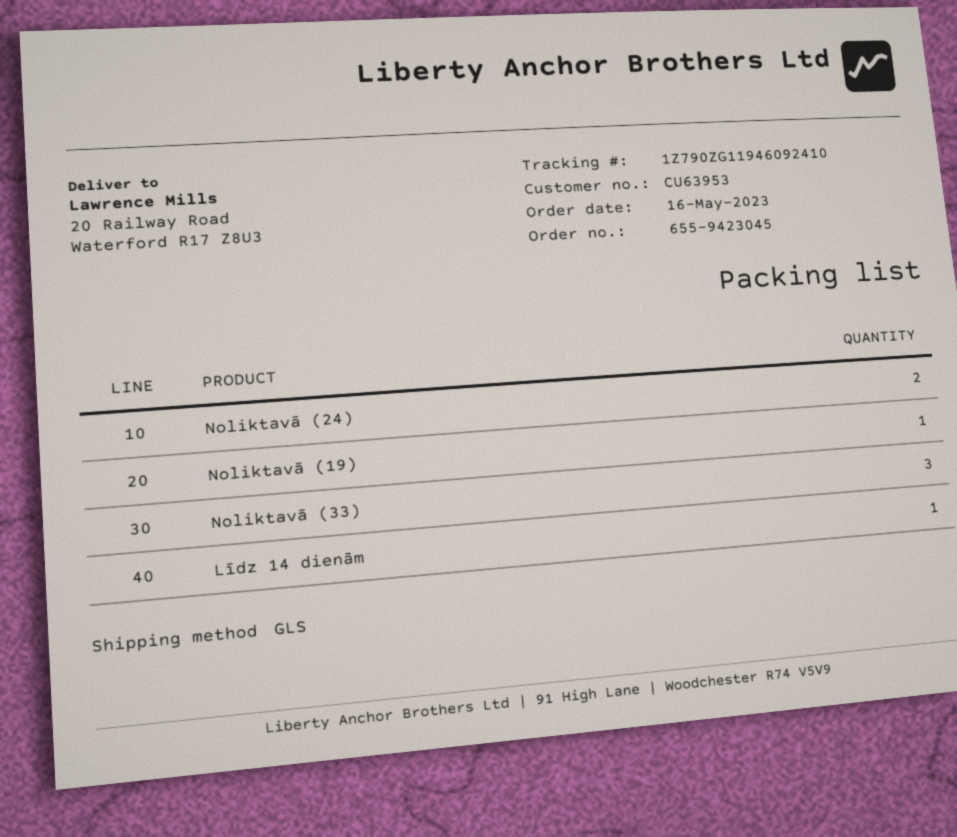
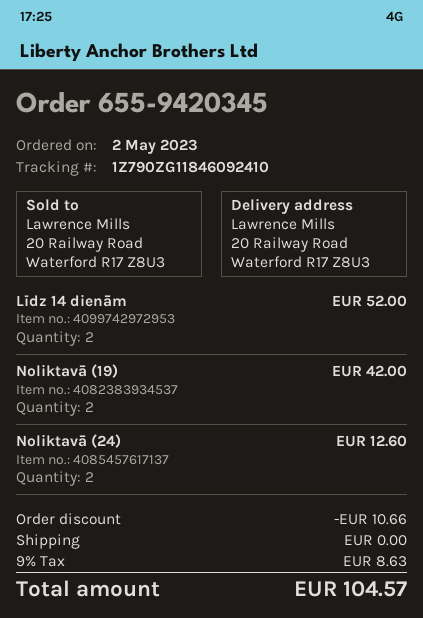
order number: 655-9423045 -> 655-9420345
order date: 2023-05-16 -> 2023-05-02
tracking number: 1Z790ZG11946092410 -> 1Z790ZG11846092410
Noliktavā (19): 1 -> 2
Noliktavā (33): 3 -> none
Līdz 14 dienām: 1 -> 2

